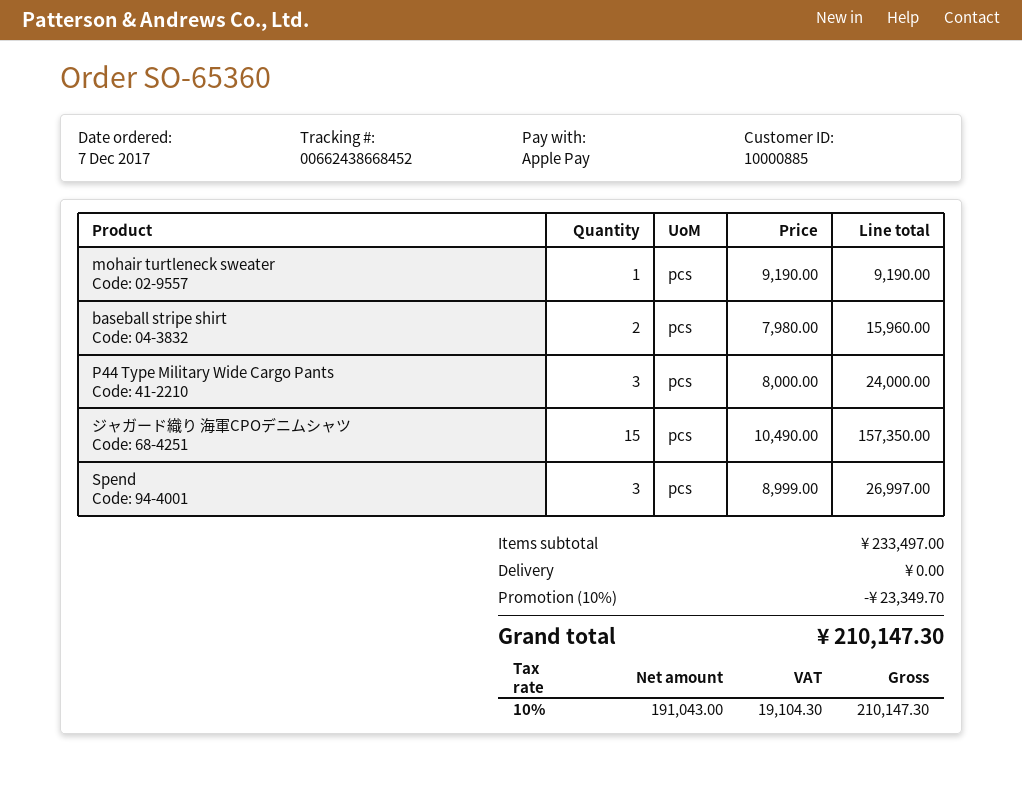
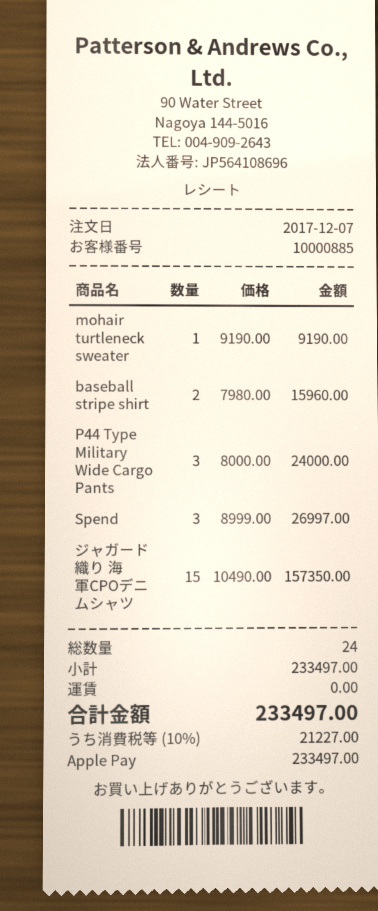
discount: 10% = 23349.70 -> none
tax: 10% = 19104.30 -> 10% = 21227.00
total: 210147.30 -> 233497.00

